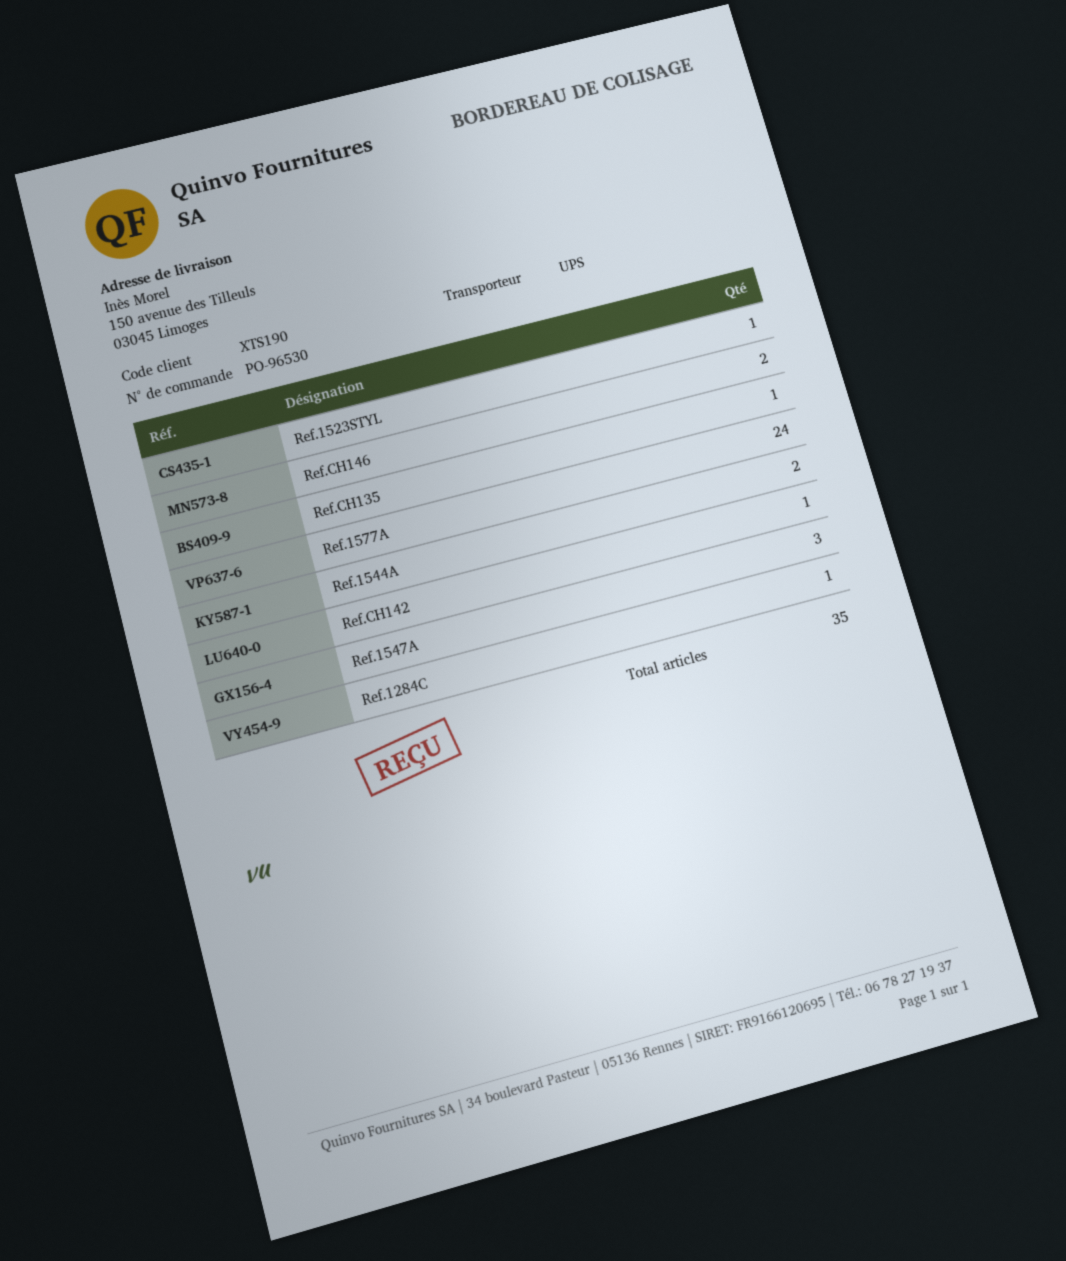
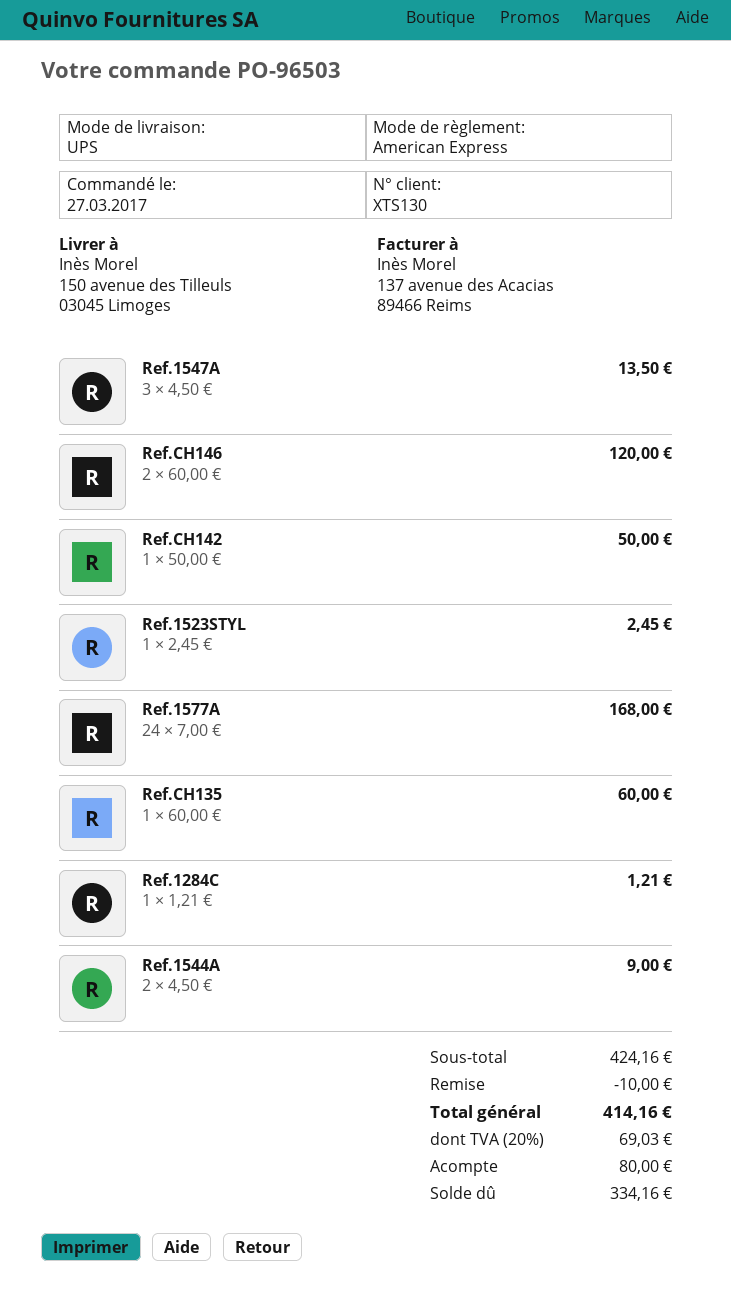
order number: PO-96530 -> PO-96503
customer number: XTS190 -> XTS130

